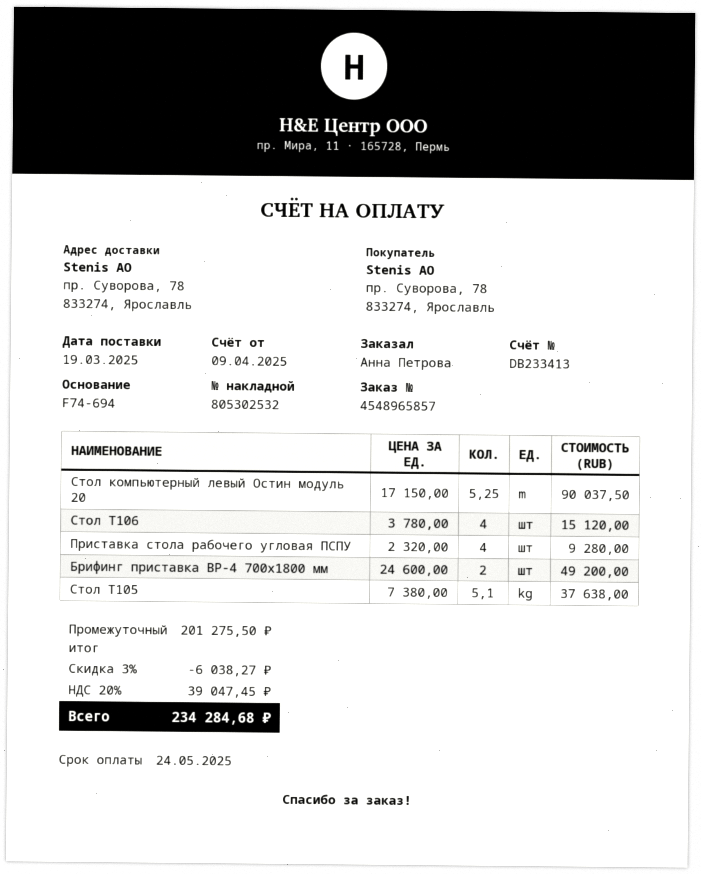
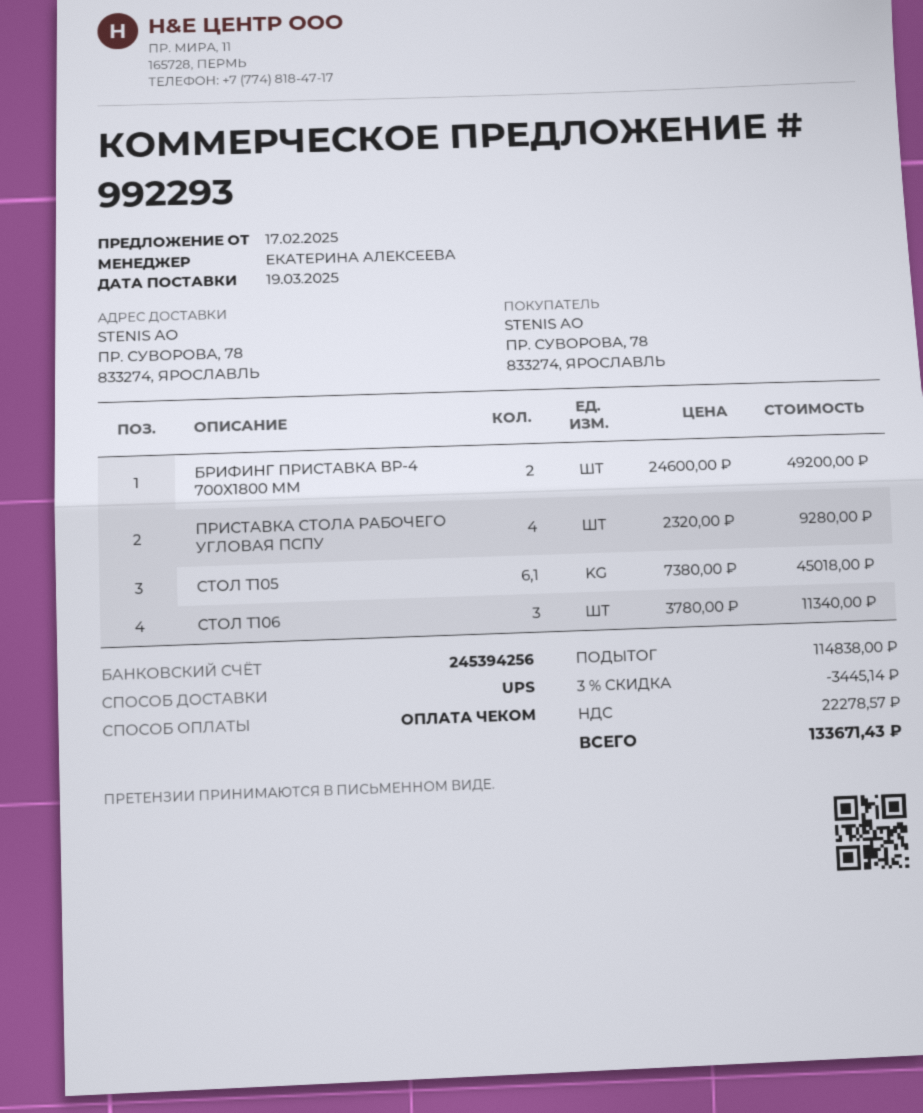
Стол компьютерный левый Остин модуль 20: 5.25 x 17150.00 = 90037.50 -> none
Стол T106: 4 x 3780.00 = 15120.00 -> 3 x 3780.00 = 11340.00
Стол T105: 5.1 x 7380.00 = 37638.00 -> 6.1 x 7380.00 = 45018.00
subtotal: 201275.50 -> 114838.00
discount: 3% = 6038.27 -> 3% = 3445.14
tax: 39047.45 -> 22278.57
total: 234284.68 -> 133671.43

